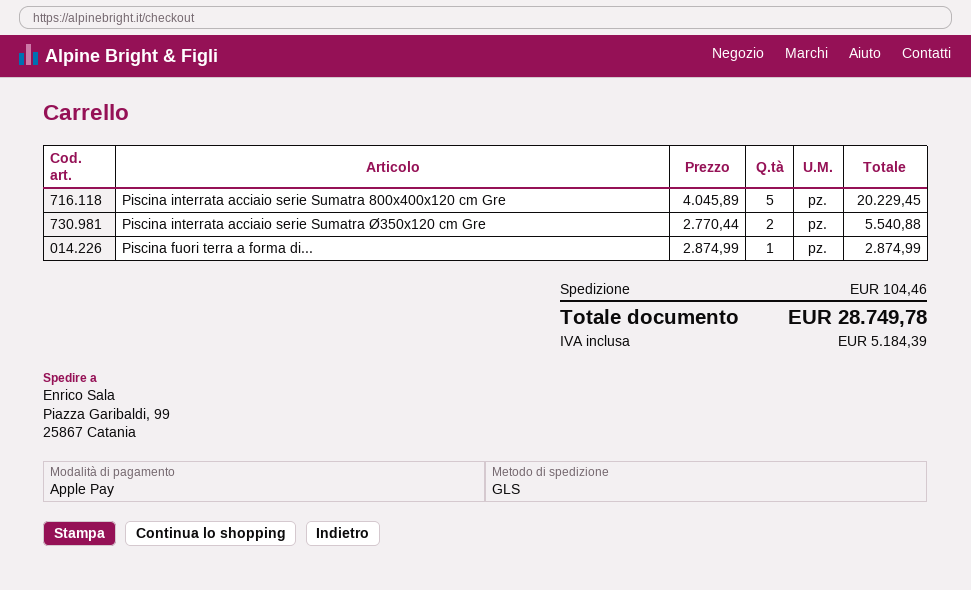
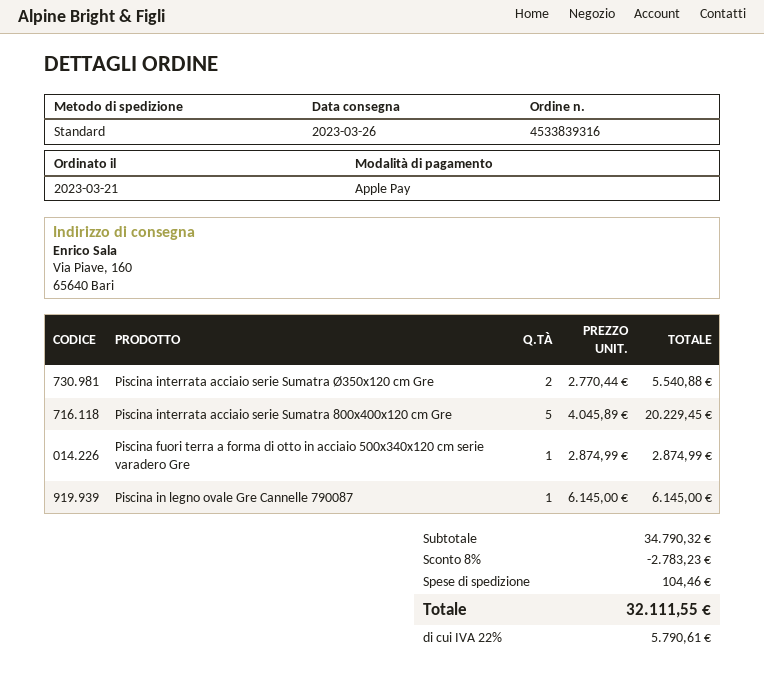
shipping method: GLS -> standard
ship to: Piazza Garibaldi, 99, 25867 Catania -> Via Piave, 160, 65640 Bari
Piscina in legno ovale Gre Cannelle 790087: none -> 1 x 6145.00 = 6145.00
discount: none -> 8% = 2783.23
tax: 5184.39 -> 5790.61
total: 28749.78 -> 32111.55

